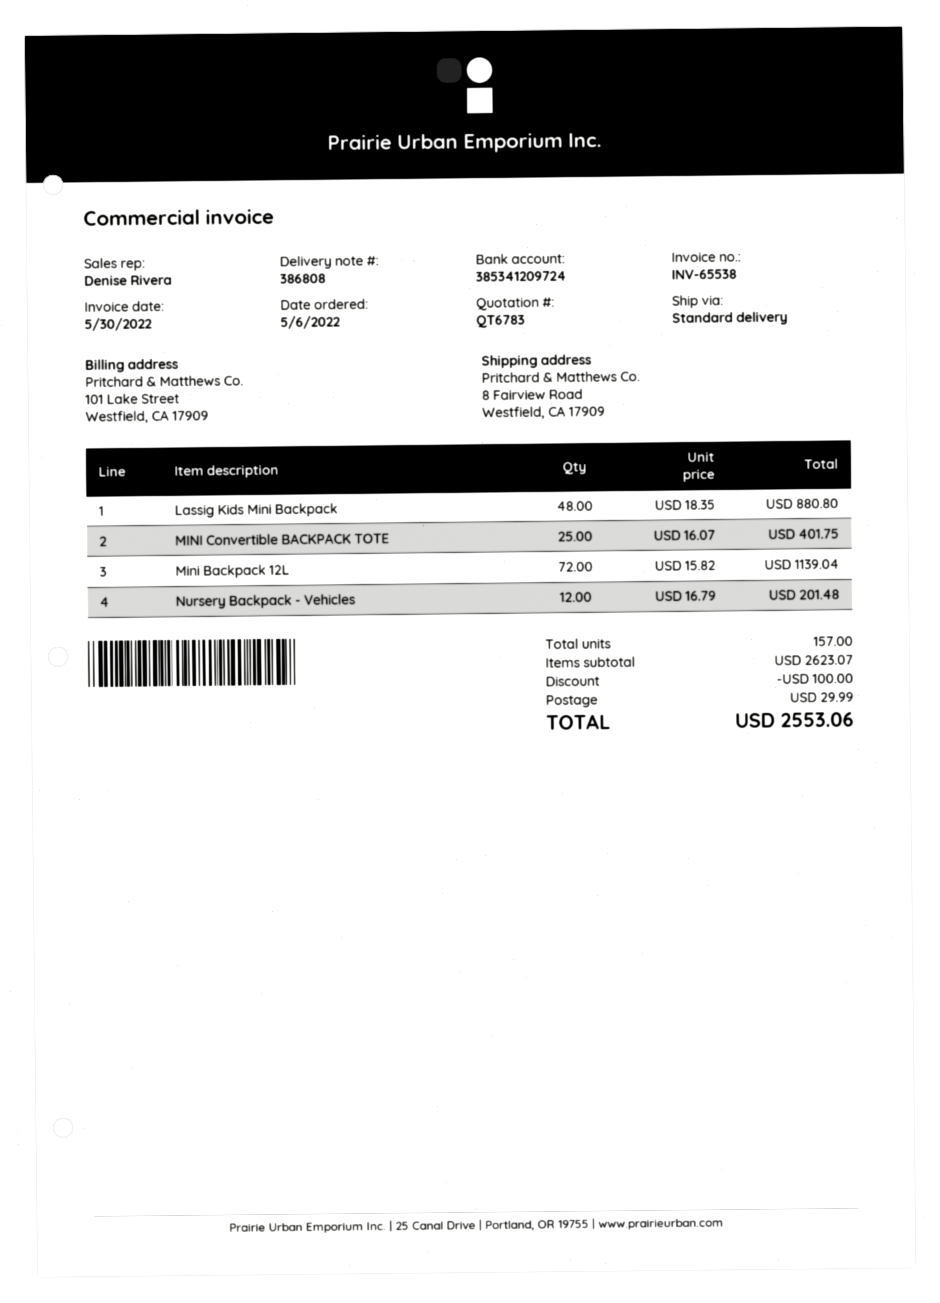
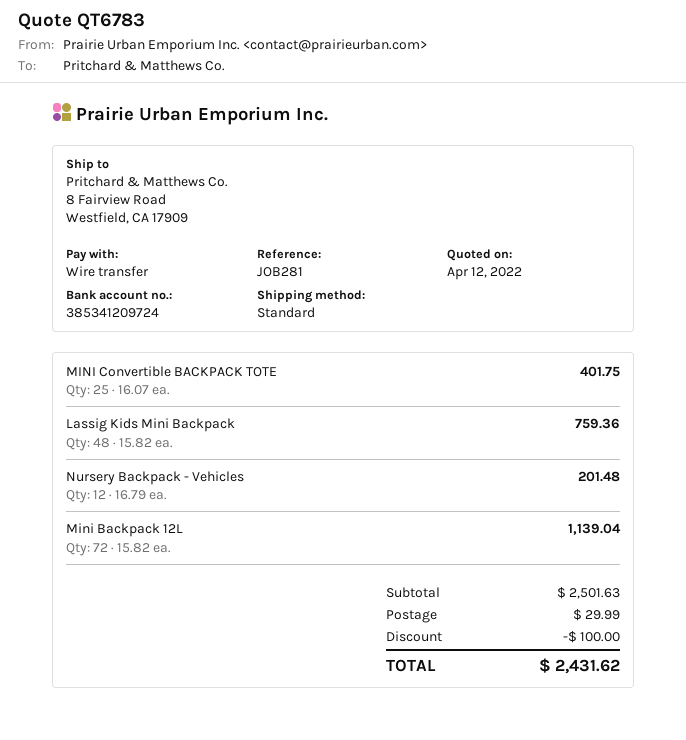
Lassig Kids Mini Backpack: 48 x 18.35 = 880.80 -> 48 x 15.82 = 759.36
subtotal: 2623.07 -> 2501.63
total: 2553.06 -> 2431.62

